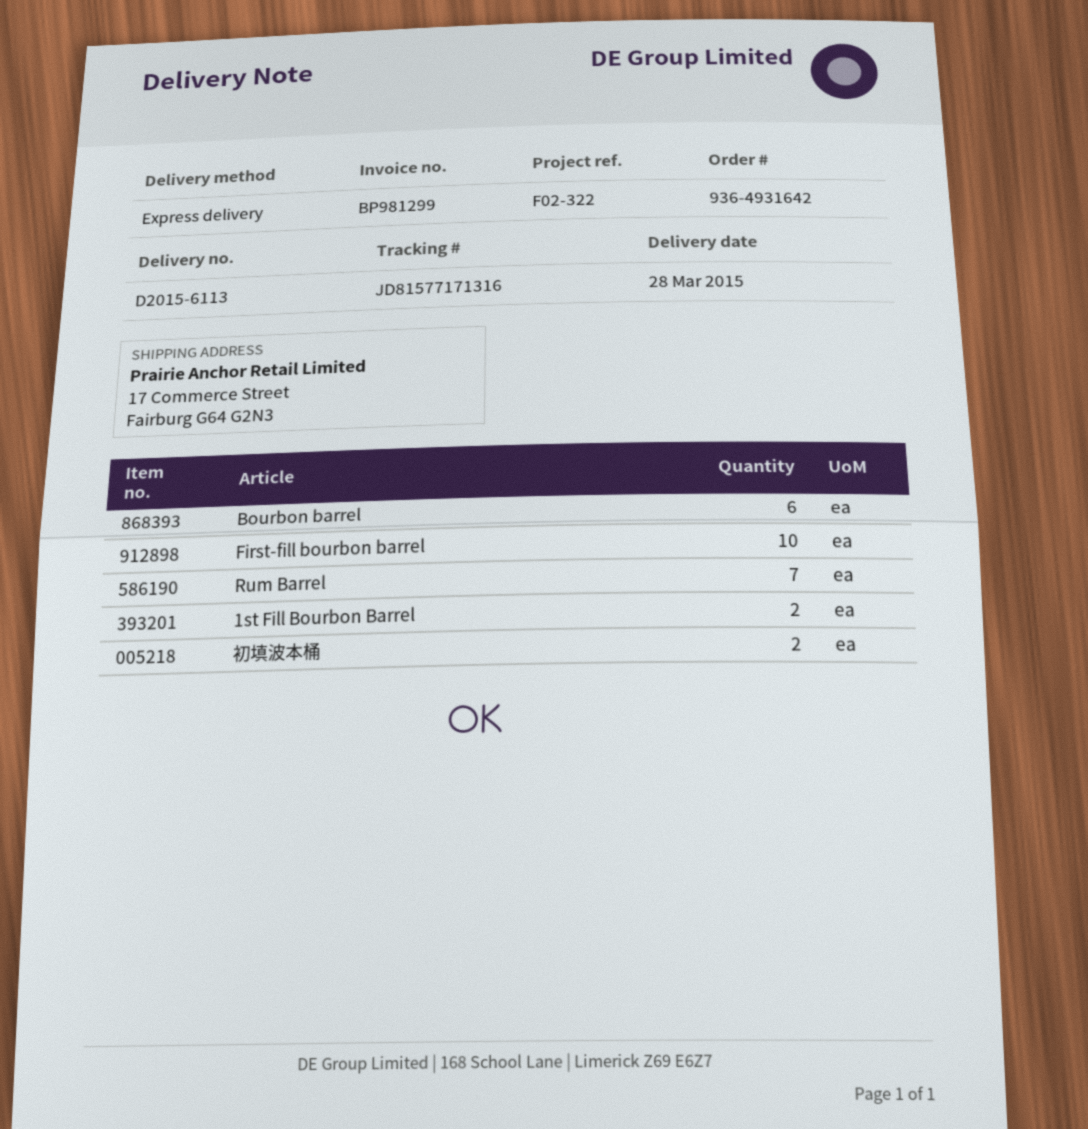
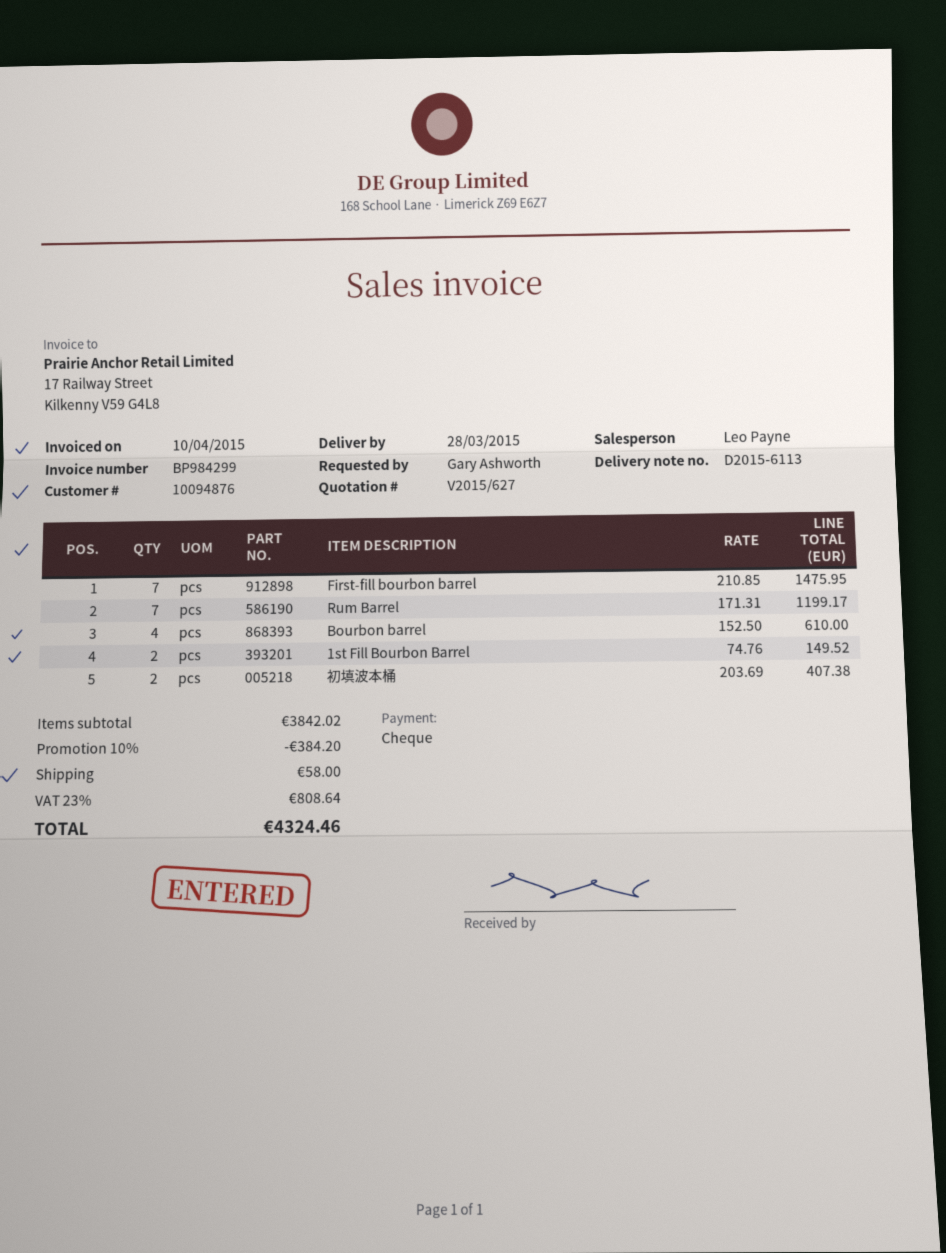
invoice number: BP981299 -> BP984299
Bourbon barrel: 6 -> 4
First-fill bourbon barrel: 10 -> 7

